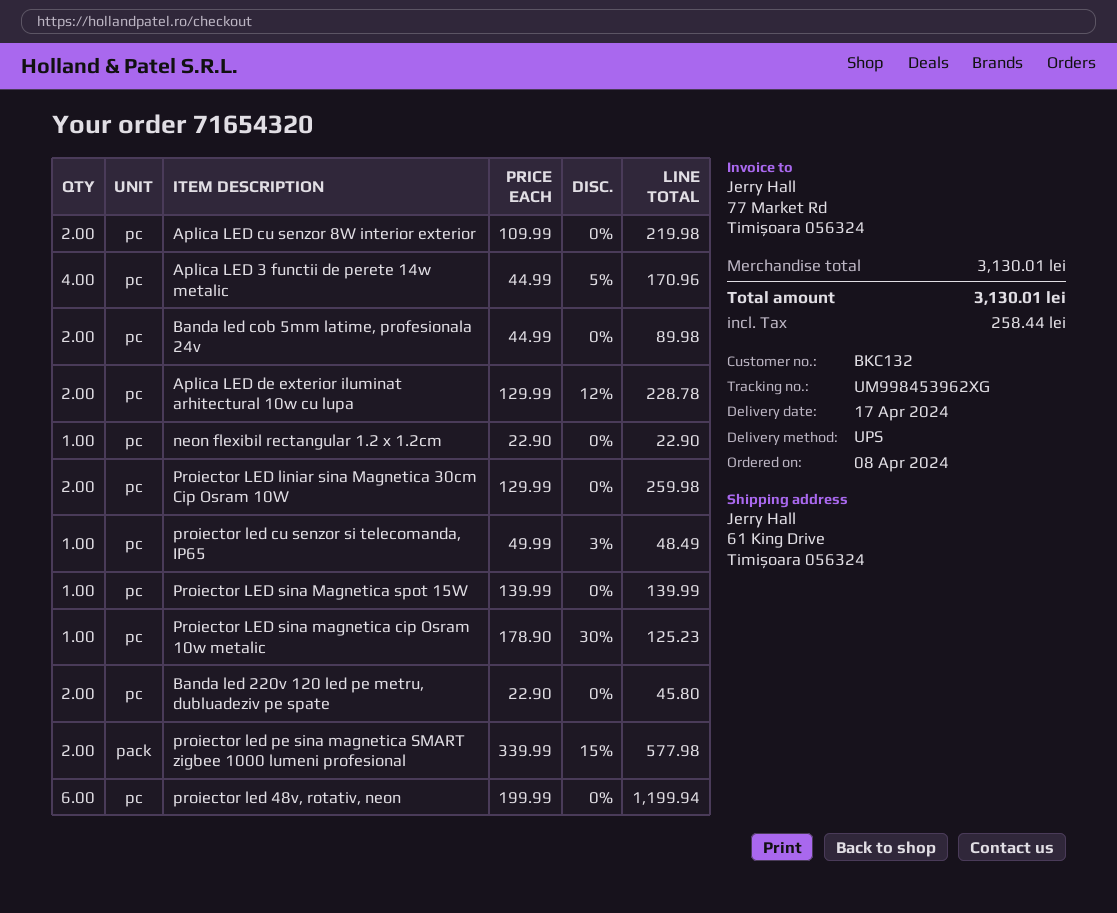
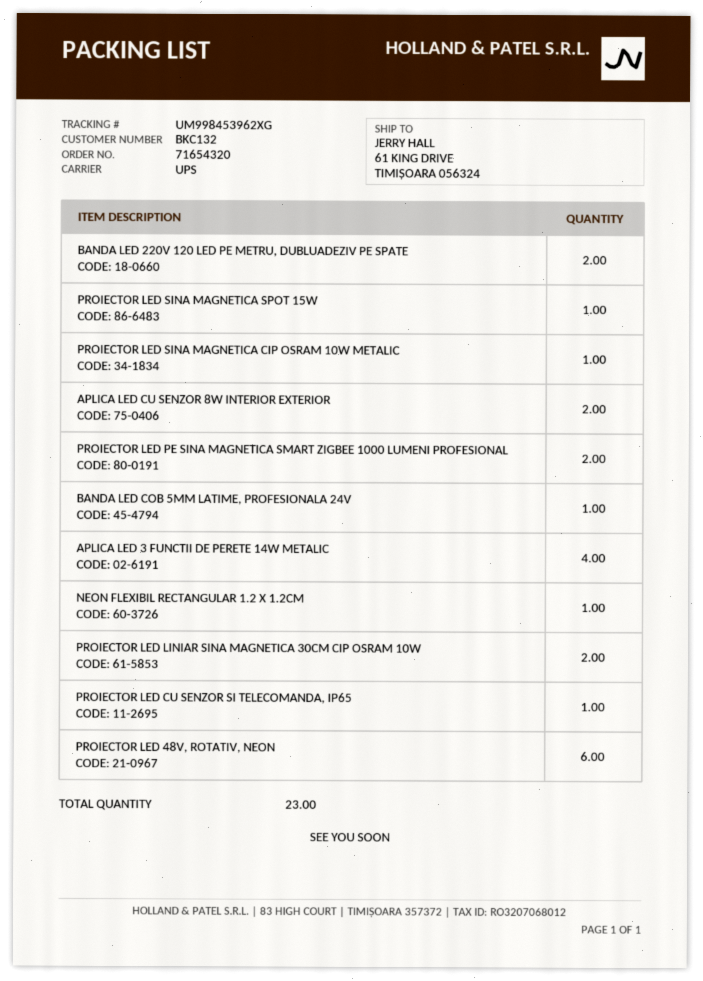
Banda led cob 5mm latime, profesionala 24v: 2 -> 1
Aplica LED de exterior iluminat arhitectural 10w cu lupa: 2 -> none

